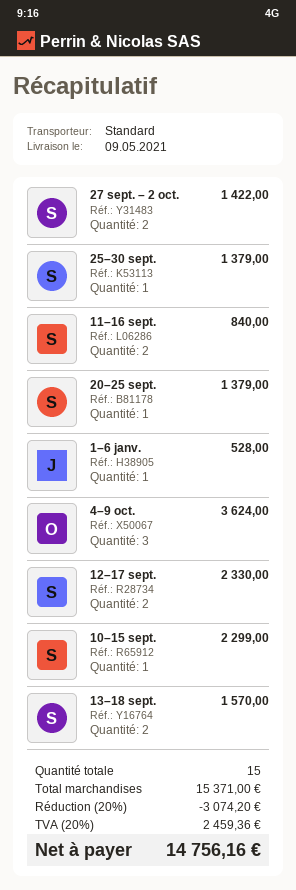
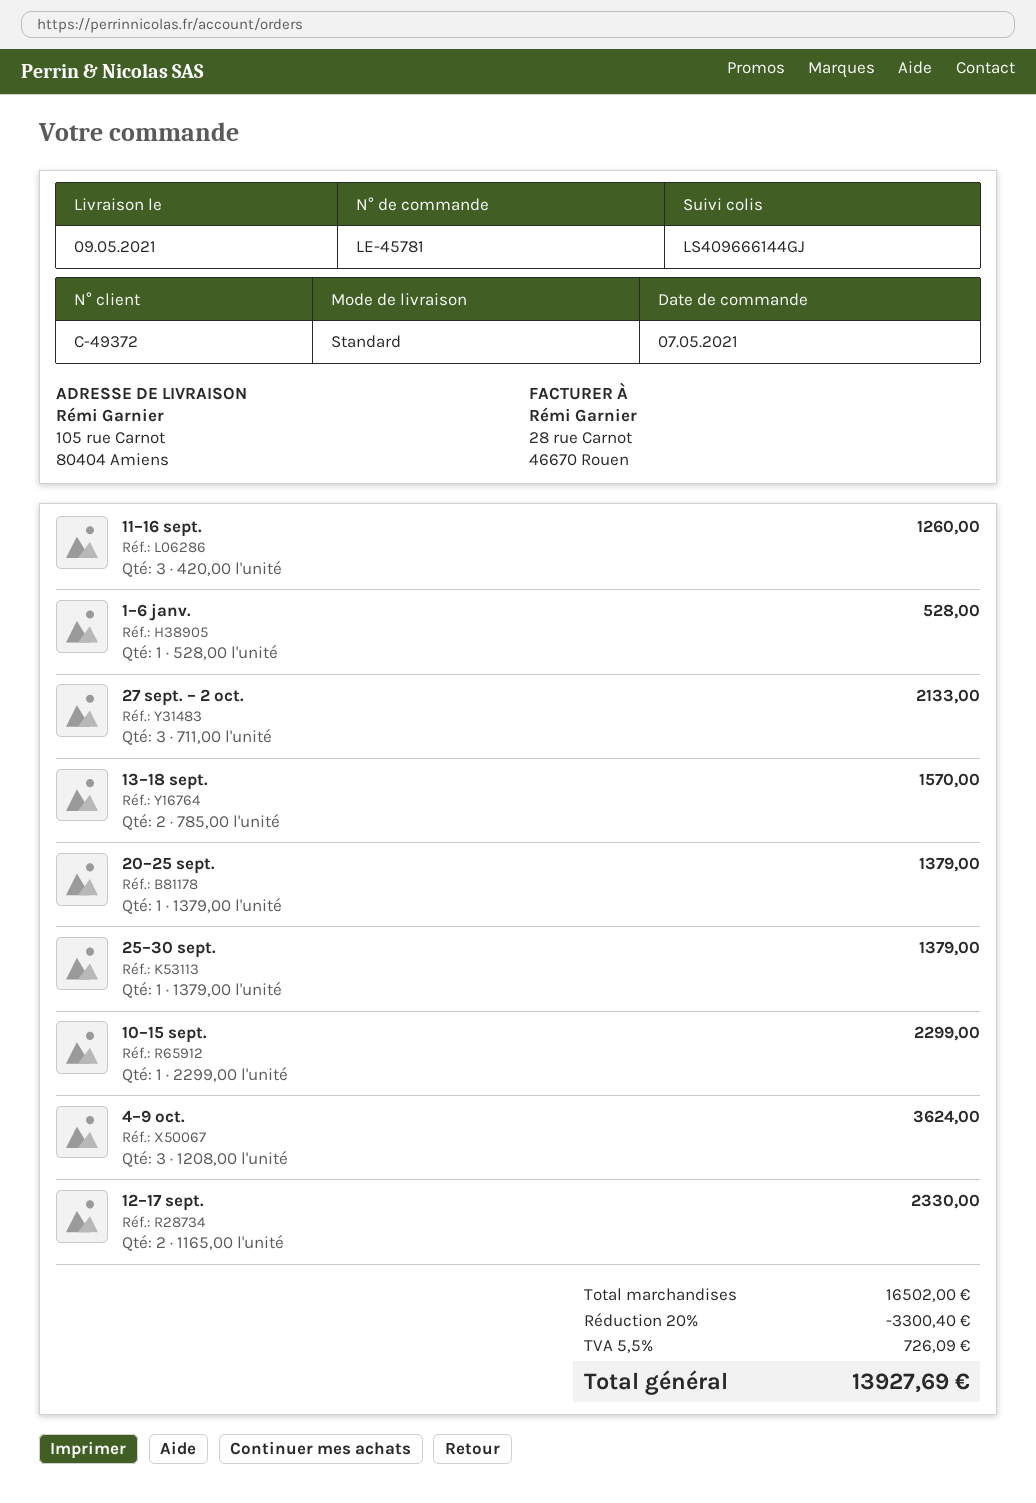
27 sept. – 2 oct.: 2 for 1422.00 -> 3 for 2133.00
11–16 sept.: 2 for 840.00 -> 3 for 1260.00
subtotal: 15371.00 -> 16502.00
discount: 20% = 3074.20 -> 20% = 3300.40
tax: 20% = 2459.36 -> 5.5% = 726.09
total: 14756.16 -> 13927.69

